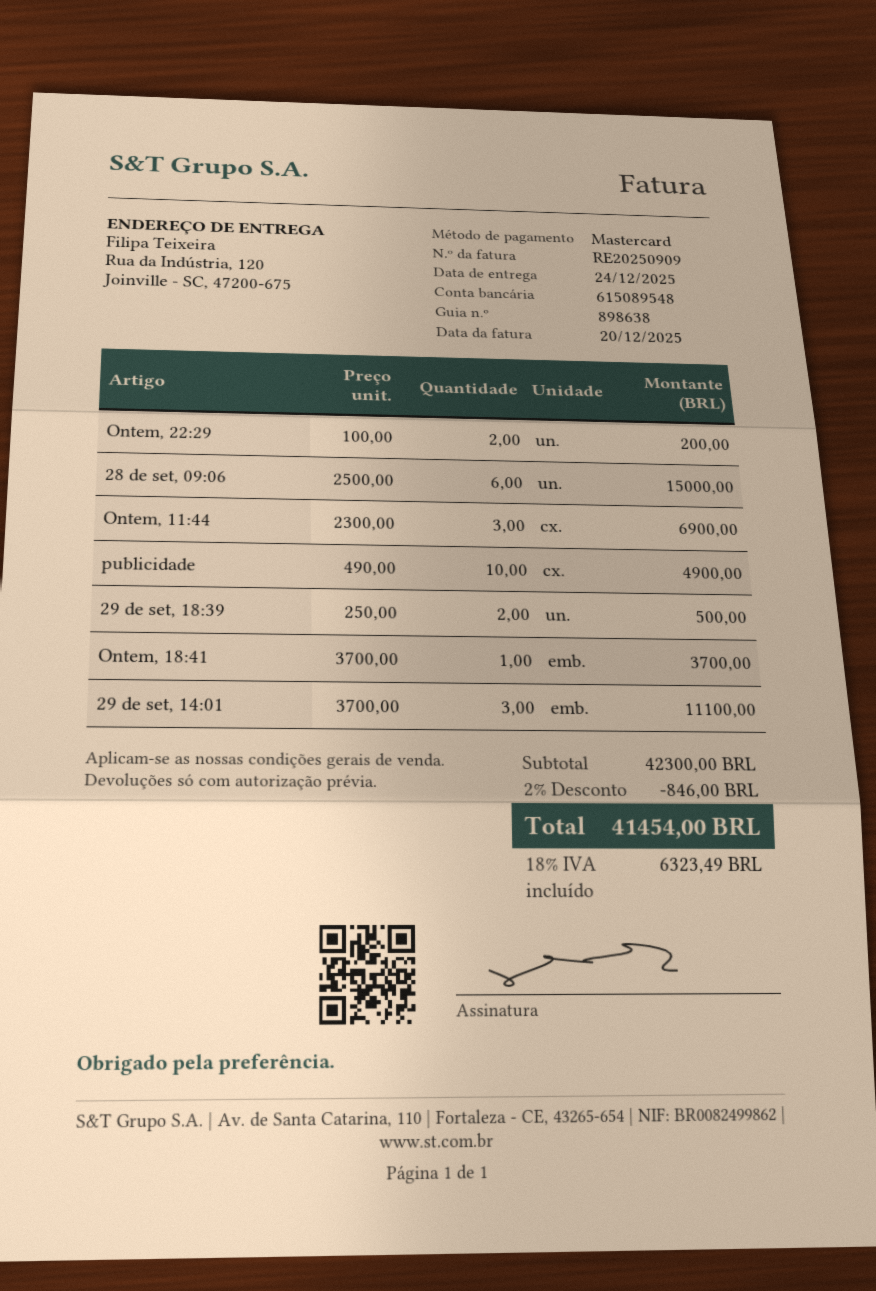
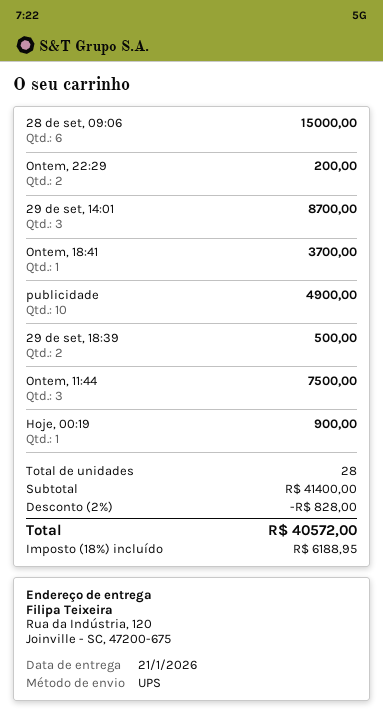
delivery date: 2025-12-24 -> 2026-01-21
Ontem, 11:44: 3 for 6900.00 -> 3 for 7500.00
29 de set, 14:01: 3 for 11100.00 -> 3 for 8700.00
Hoje, 00:19: none -> 1 for 900.00
subtotal: 42300.00 -> 41400.00
discount: 2% = 846.00 -> 2% = 828.00
tax: 18% = 6323.49 -> 18% = 6188.95
total: 41454.00 -> 40572.00

